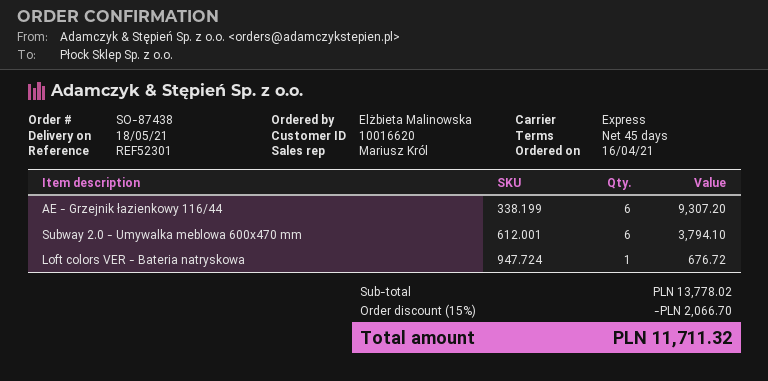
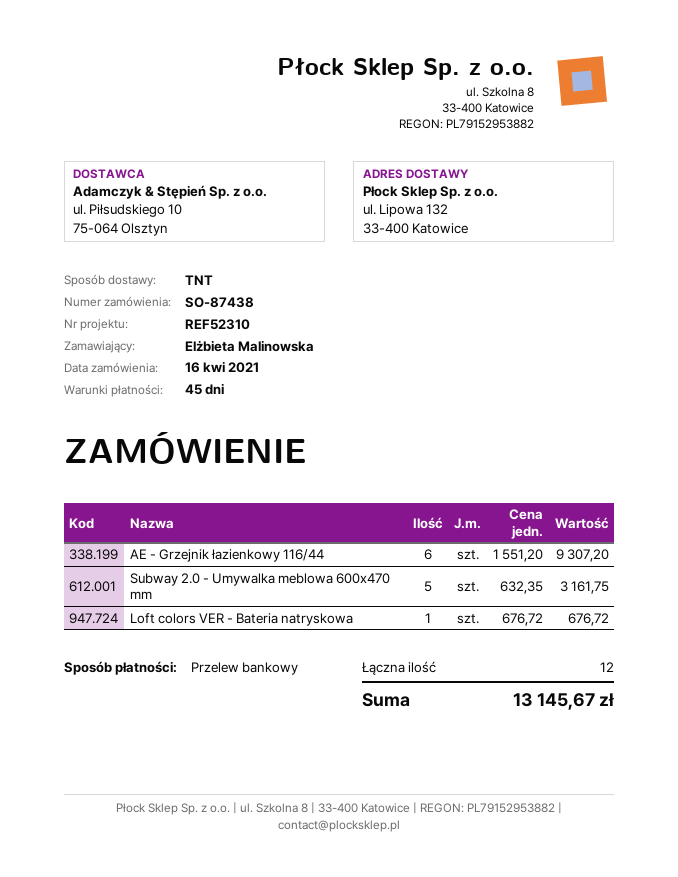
reference: REF52301 -> REF52310
shipping method: express -> TNT
Subway 2.0 - Umywalka meblowa 600x470 mm: 6 for 3794.10 -> 5 for 3161.75
discount: 15% = 2066.70 -> none
total: 11711.32 -> 13145.67

